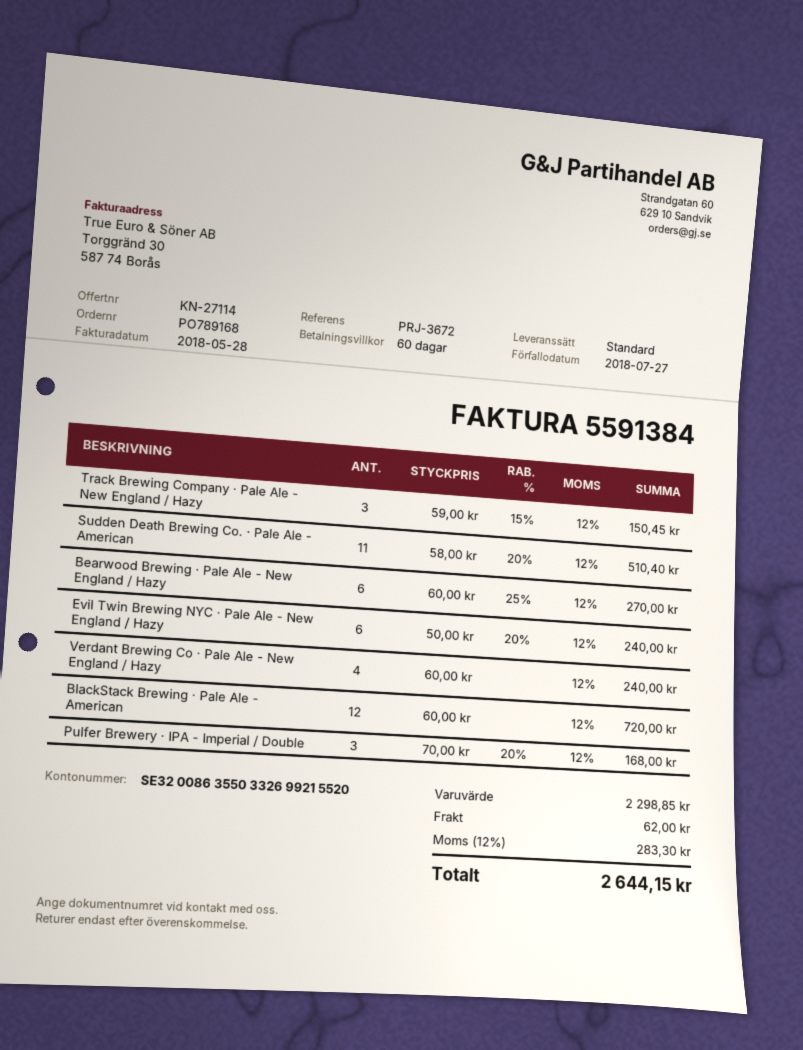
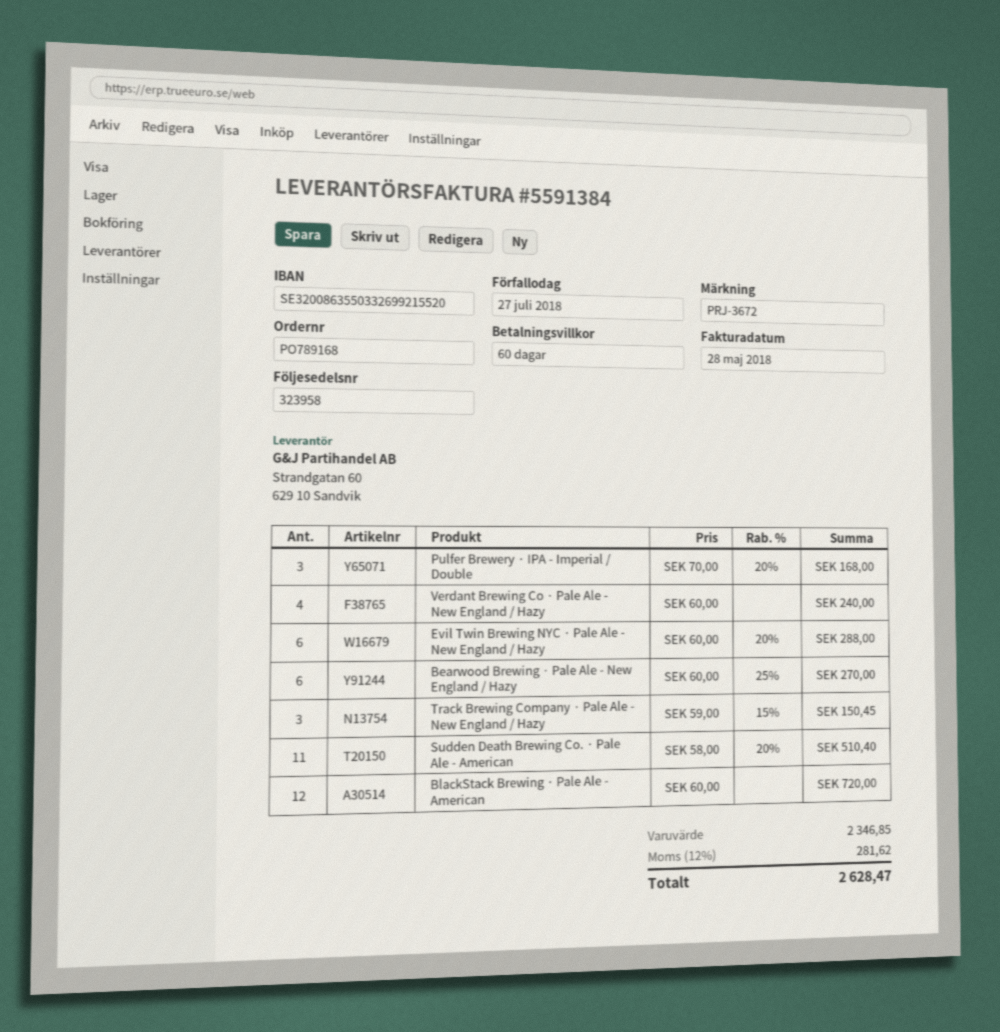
Evil Twin Brewing NYC · Pale Ale - New England / Hazy: 6 x 50.00 - 20% = 240.00 -> 6 x 60.00 - 20% = 288.00
subtotal: 2298.85 -> 2346.85
shipping: 62.00 -> none
tax: 12% = 283.30 -> 12% = 281.62
total: 2644.15 -> 2628.47

